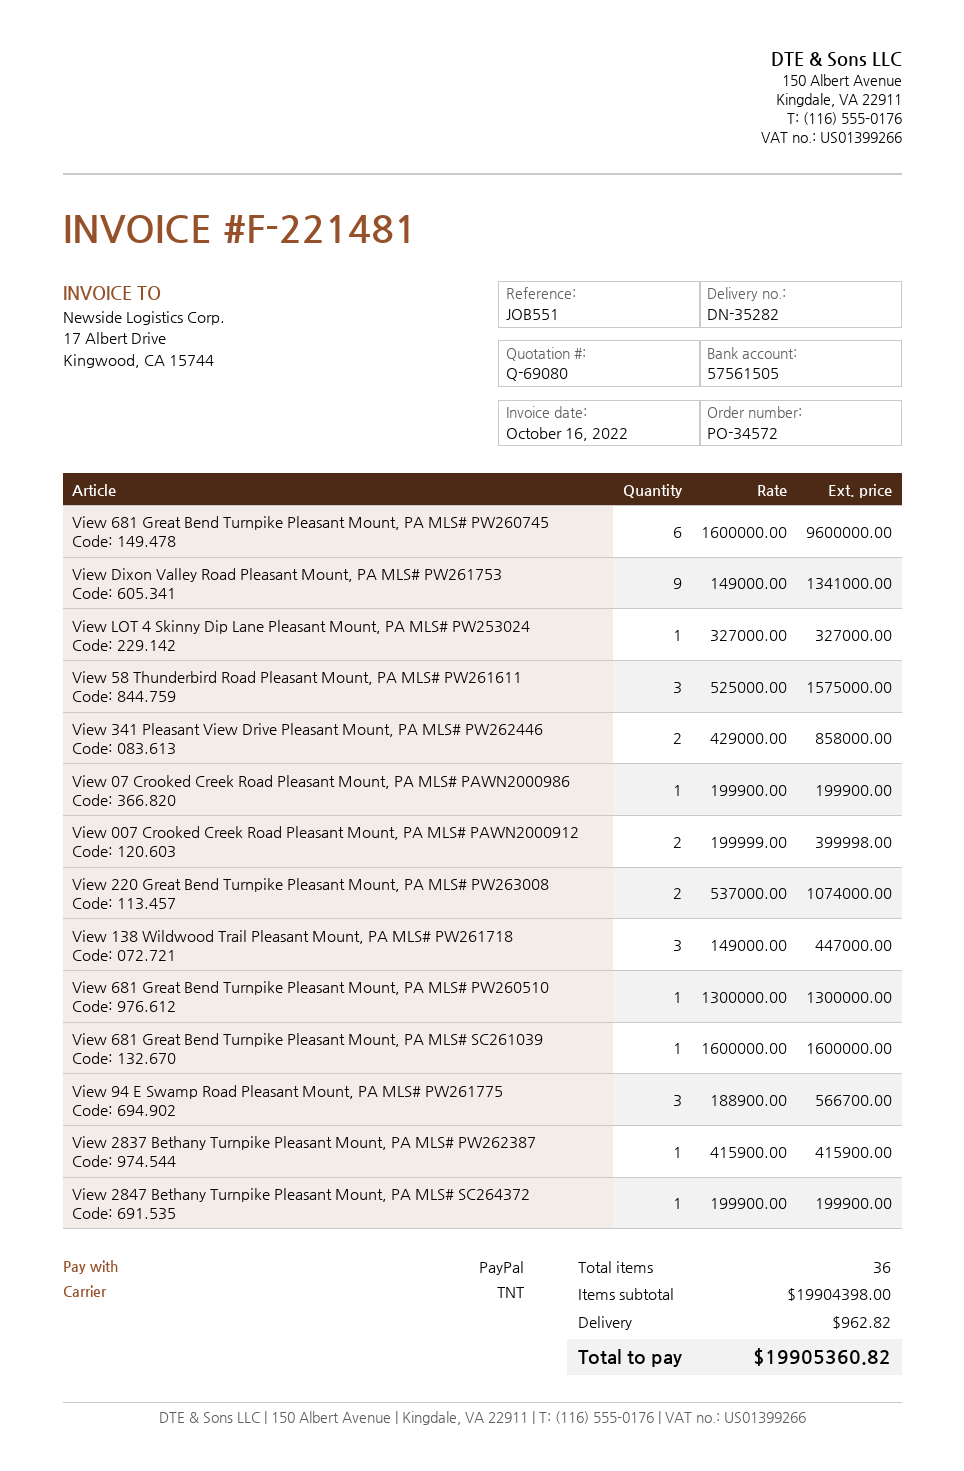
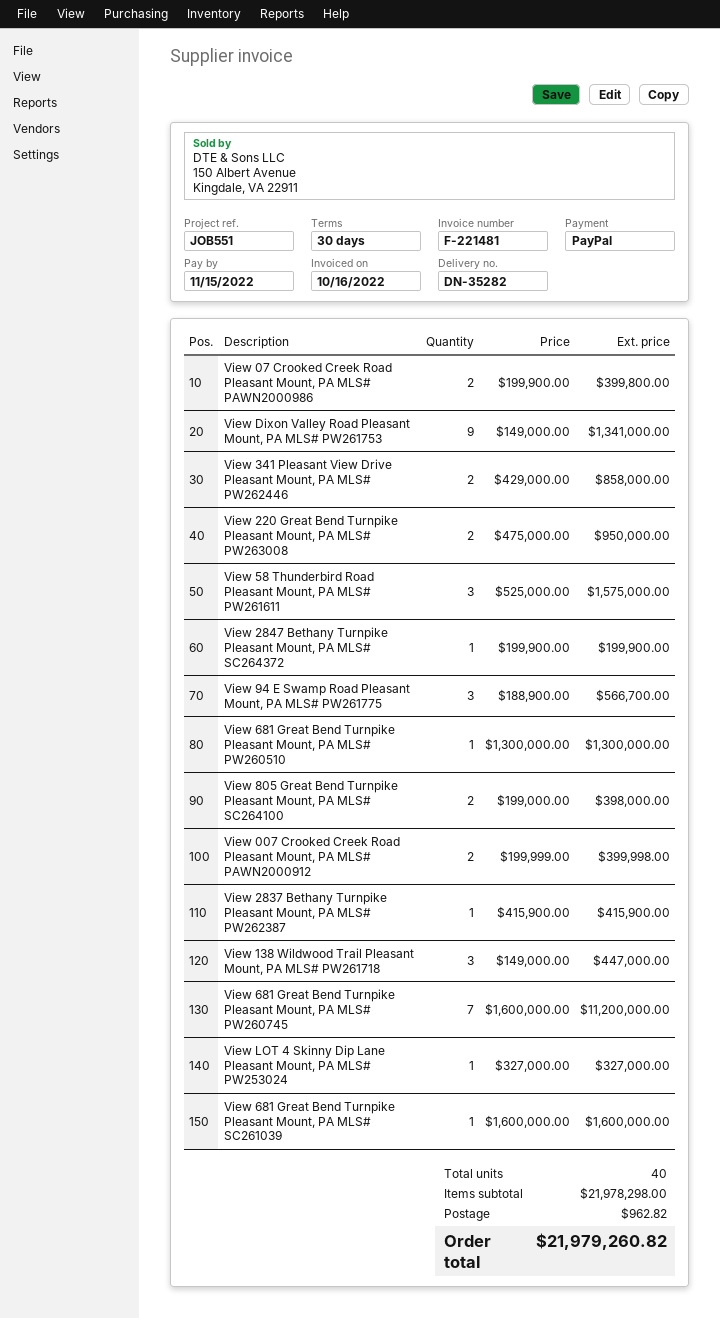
View 681 Great Bend Turnpike Pleasant Mount, PA MLS# PW260745: 6 x 1600000.00 = 9600000.00 -> 7 x 1600000.00 = 11200000.00
View 07 Crooked Creek Road Pleasant Mount, PA MLS# PAWN2000986: 1 x 199900.00 = 199900.00 -> 2 x 199900.00 = 399800.00
View 220 Great Bend Turnpike Pleasant Mount, PA MLS# PW263008: 2 x 537000.00 = 1074000.00 -> 2 x 475000.00 = 950000.00
View 805 Great Bend Turnpike Pleasant Mount, PA MLS# SC264100: none -> 2 x 199000.00 = 398000.00
total quantity: 36 -> 40
subtotal: 19904398.00 -> 21978298.00
total: 19905360.82 -> 21979260.82

